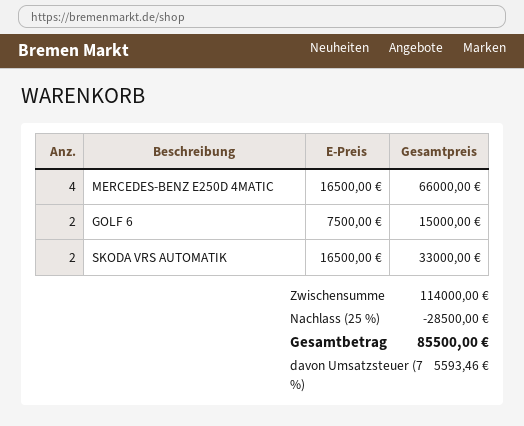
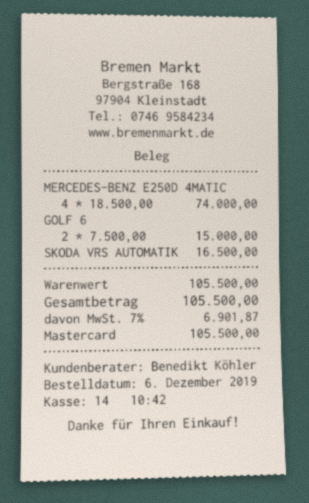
MERCEDES-BENZ E250D 4MATIC: 4 x 16500.00 = 66000.00 -> 4 x 18500.00 = 74000.00
SKODA VRS AUTOMATIK: 2 x 16500.00 = 33000.00 -> 1 x 16500.00 = 16500.00
subtotal: 114000.00 -> 105500.00
discount: 25% = 28500.00 -> none
tax: 7% = 5593.46 -> 7% = 6901.87
total: 85500.00 -> 105500.00

